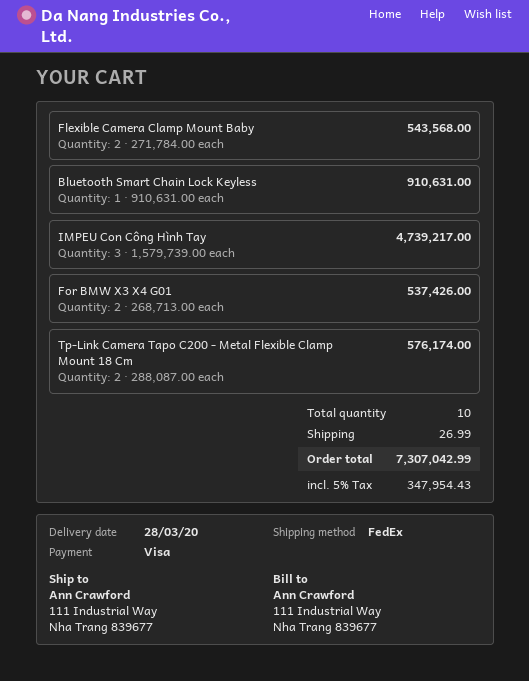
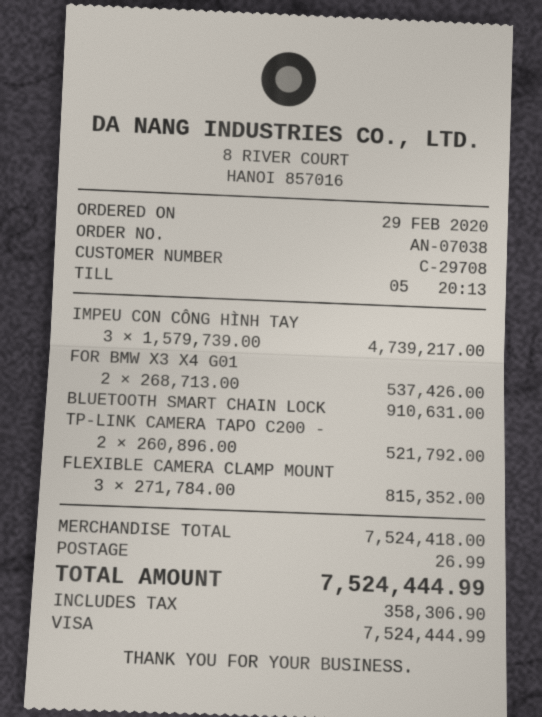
Flexible Camera Clamp Mount Baby: 2 x 271784.00 = 543568.00 -> 3 x 271784.00 = 815352.00
Tp-Link Camera Tapo C200 - Metal Flexible Clamp Mount 18 Cm: 2 x 288087.00 = 576174.00 -> 2 x 260896.00 = 521792.00
tax: 347954.43 -> 358306.90
total: 7307042.99 -> 7524444.99

